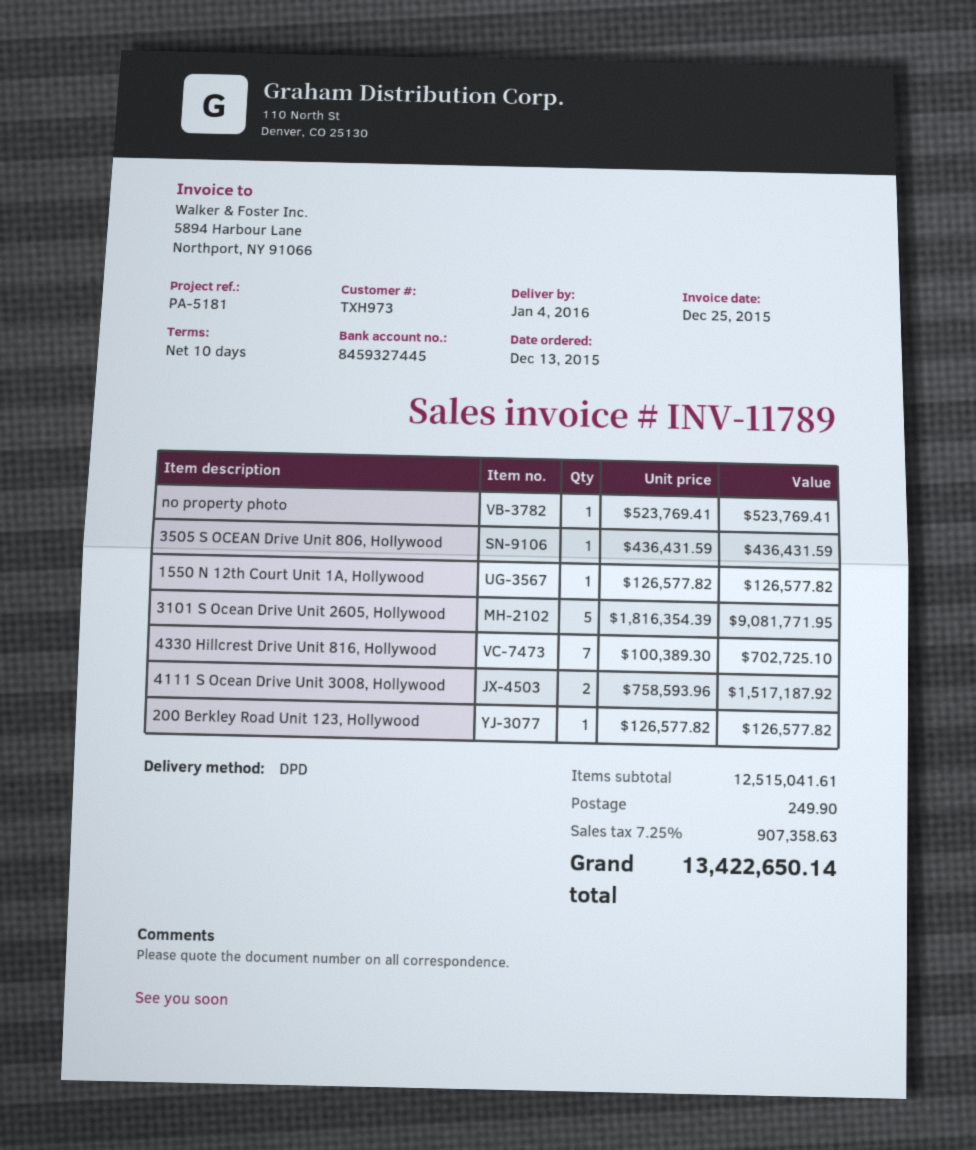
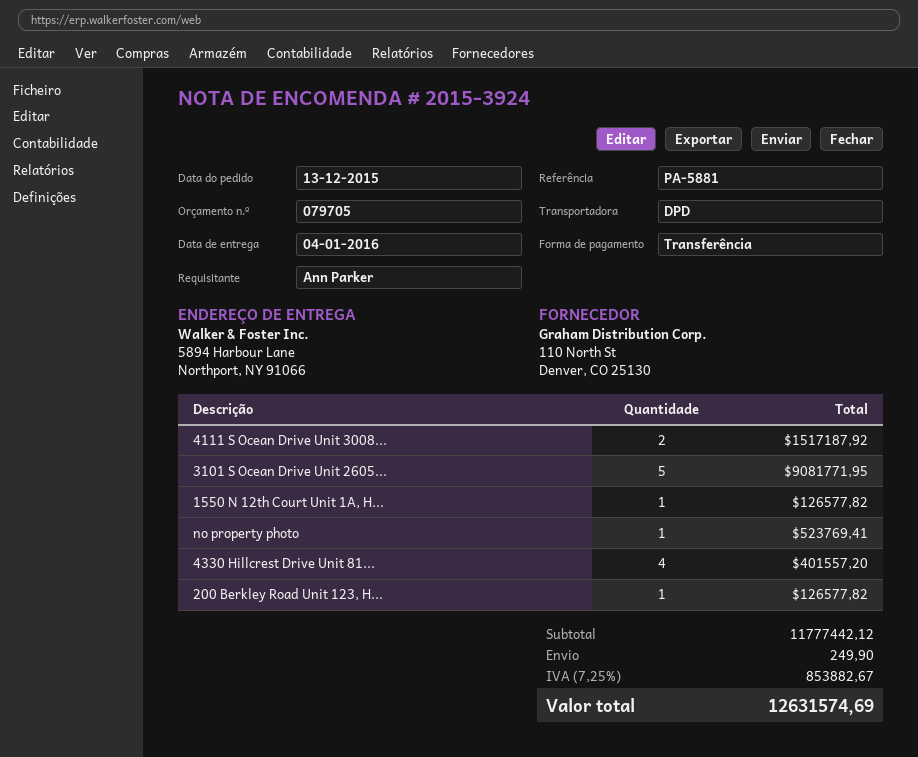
reference: PA-5181 -> PA-5881
3505 S OCEAN Drive Unit 806, Hollywood: 1 for 436431.59 -> none
4330 Hillcrest Drive Unit 816, Hollywood: 7 for 702725.10 -> 4 for 401557.20
subtotal: 12515041.61 -> 11777442.12
tax: 7.25% = 907358.63 -> 7.25% = 853882.67
total: 13422650.14 -> 12631574.69

